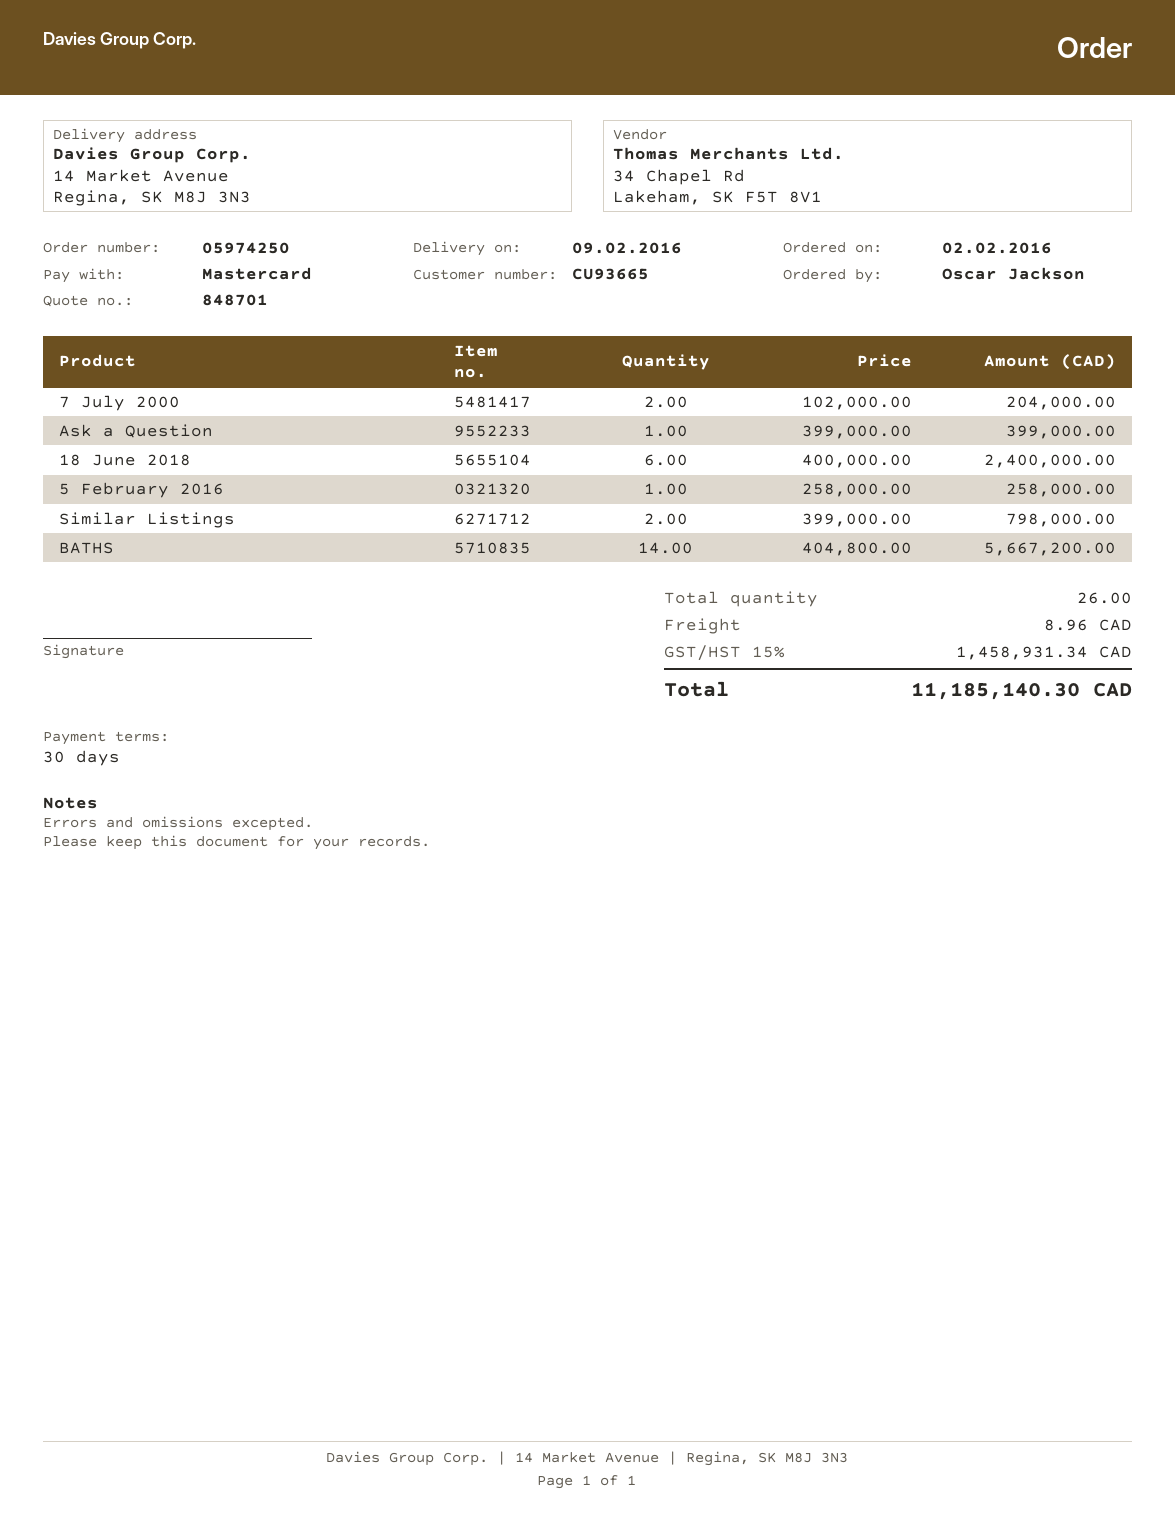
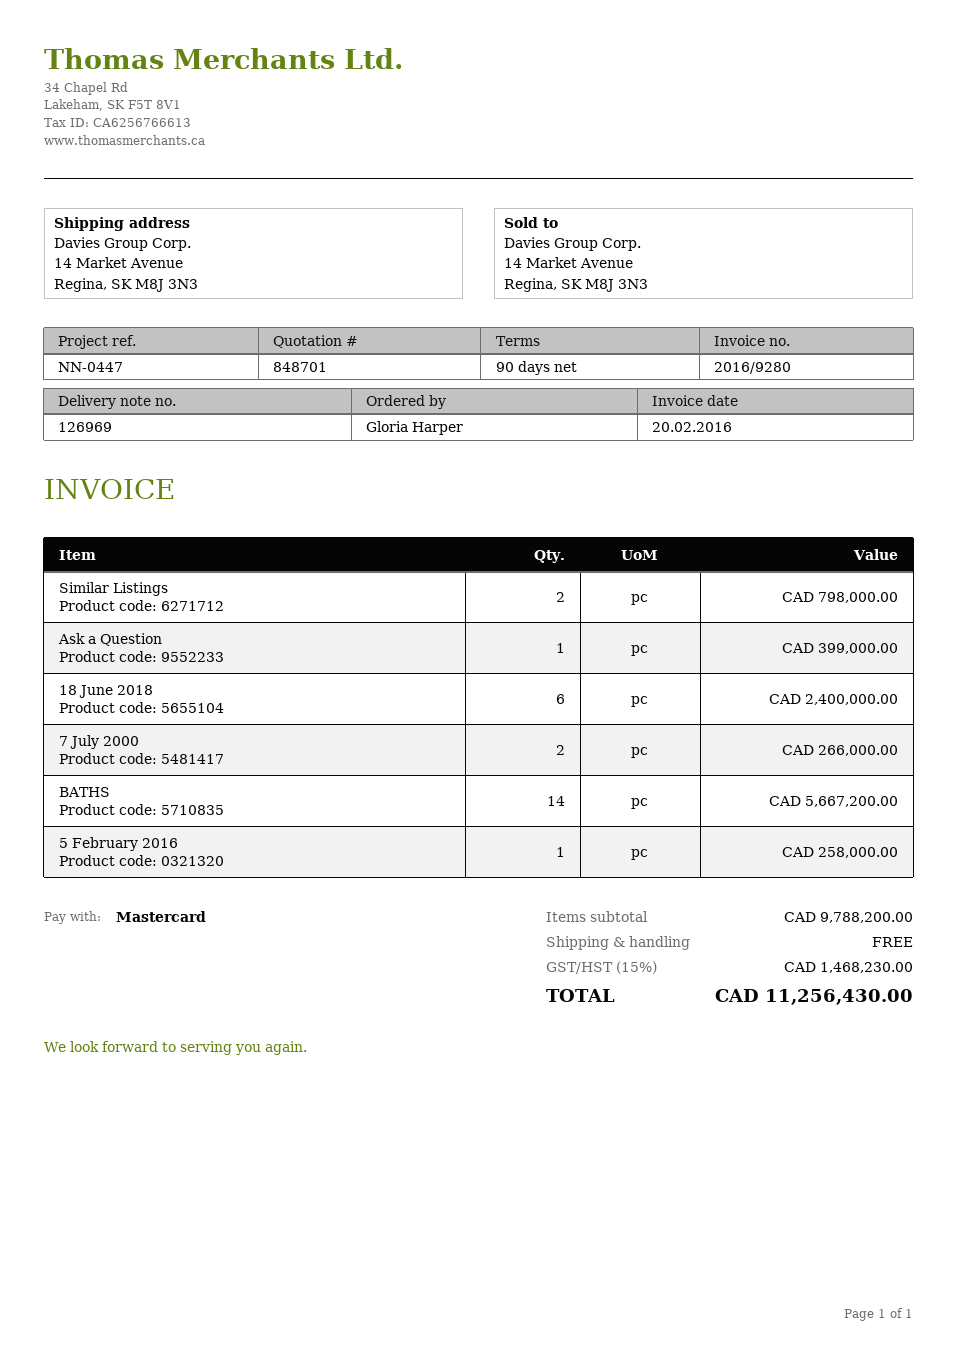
payment terms: 30 days -> 90 days
ordered by: Oscar Jackson -> Gloria Harper
7 July 2000: 2 for 204000.00 -> 2 for 266000.00
shipping: 8.96 -> 0.00
tax: 15% = 1458931.34 -> 15% = 1468230.00
total: 11185140.30 -> 11256430.00

